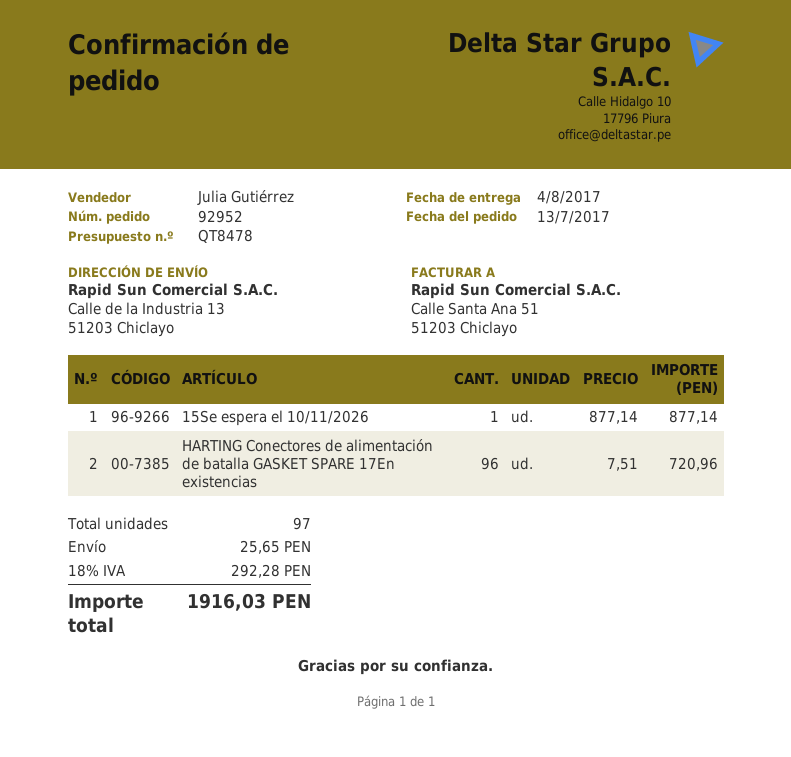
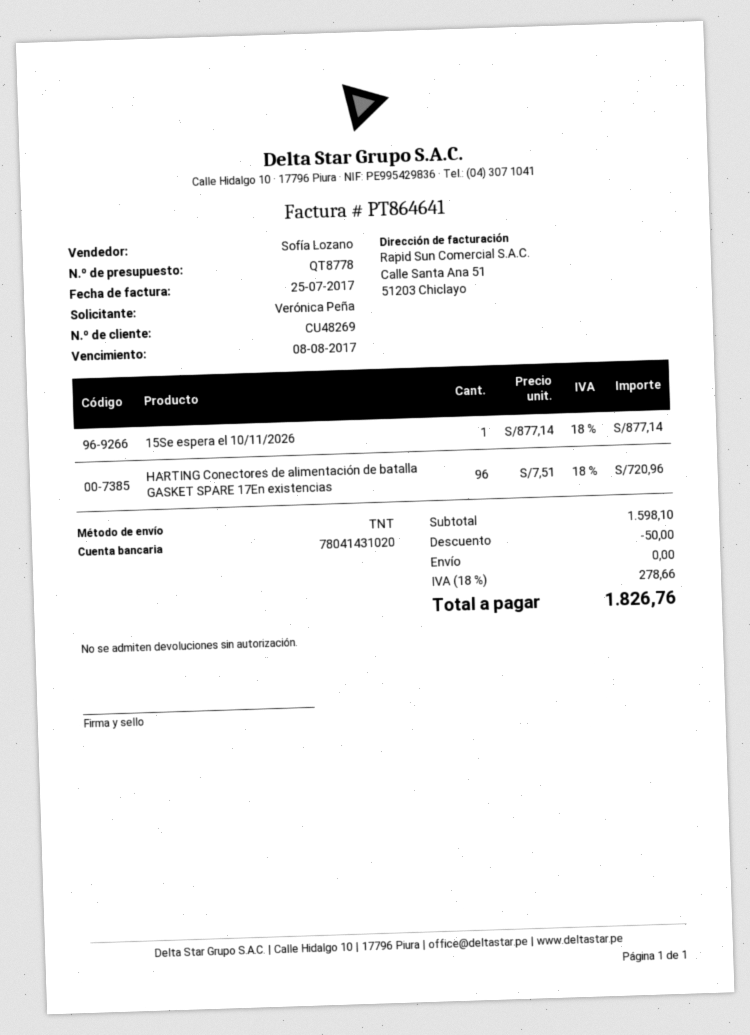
quote number: QT8478 -> QT8778
sales rep: Julia Gutiérrez -> Sofía Lozano
discount: none -> 50.00
shipping: 25.65 -> 0.00
tax: 18% = 292.28 -> 18% = 278.66
total: 1916.03 -> 1826.76

